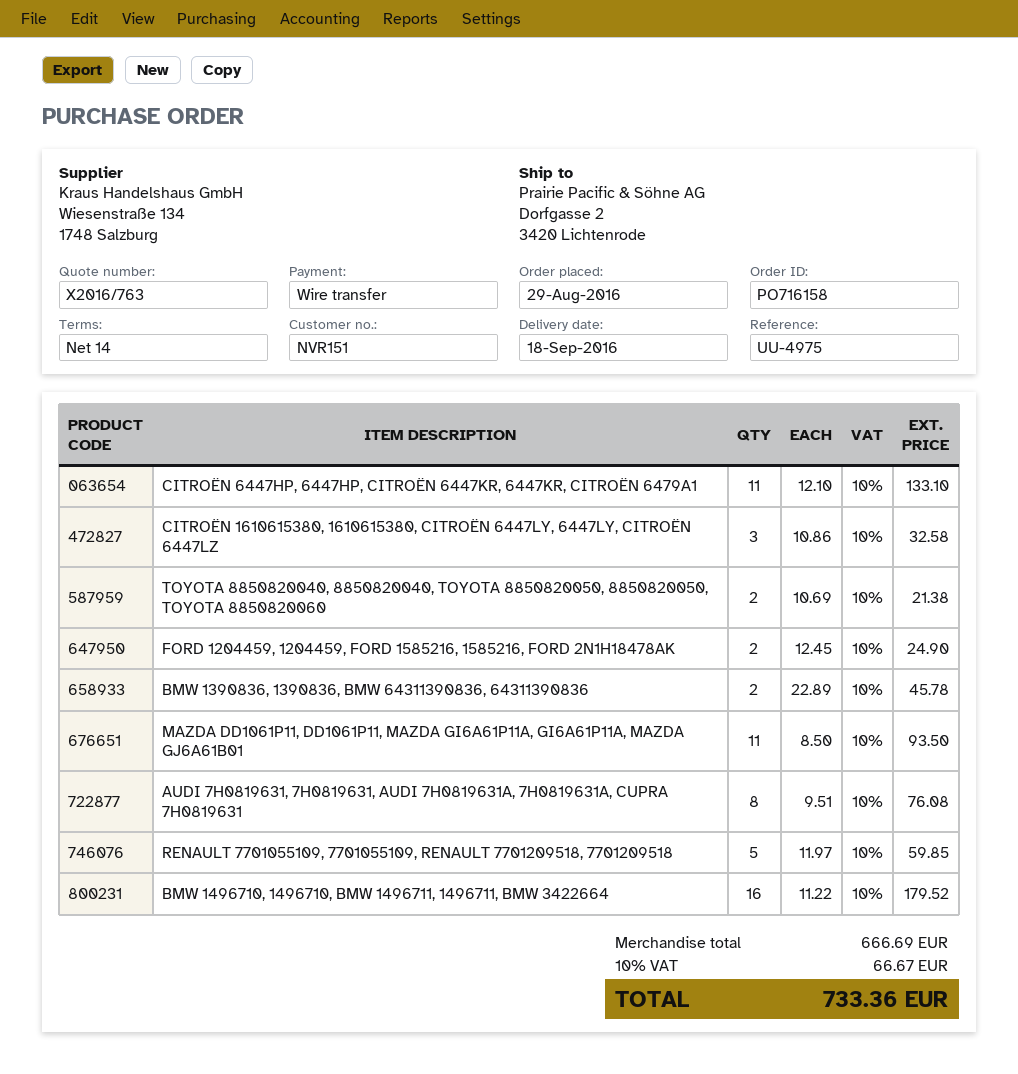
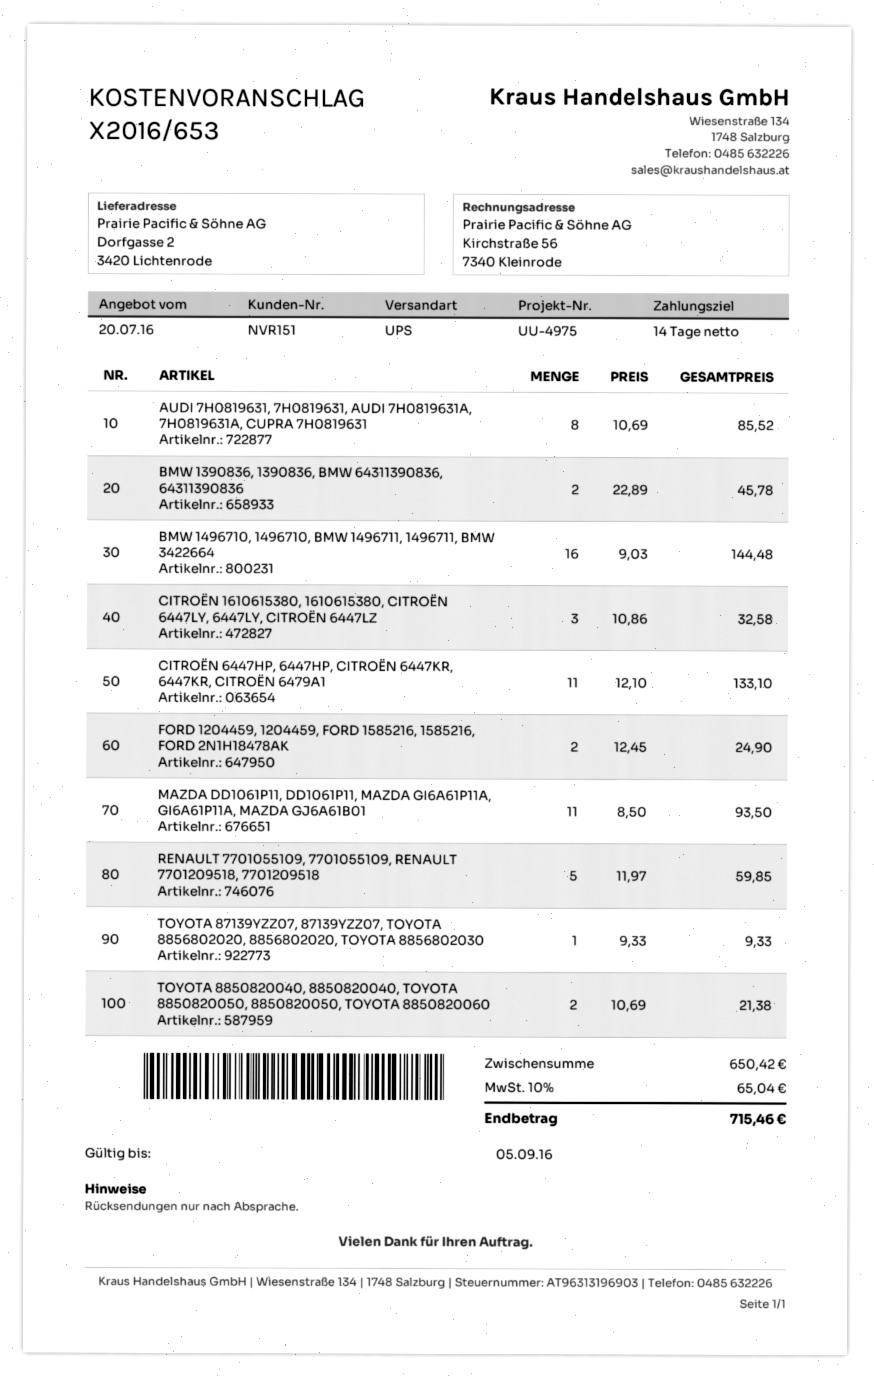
quote number: X2016/763 -> X2016/653
AUDI 7H0819631, 7H0819631, AUDI 7H0819631A, 7H0819631A, CUPRA 7H0819631: 8 x 9.51 = 76.08 -> 8 x 10.69 = 85.52
BMW 1496710, 1496710, BMW 1496711, 1496711, BMW 3422664: 16 x 11.22 = 179.52 -> 16 x 9.03 = 144.48
TOYOTA 87139YZZ07, 87139YZZ07, TOYOTA 8856802020, 8856802020, TOYOTA 8856802030: none -> 1 x 9.33 = 9.33
subtotal: 666.69 -> 650.42
tax: 10% = 66.67 -> 10% = 65.04
total: 733.36 -> 715.46

